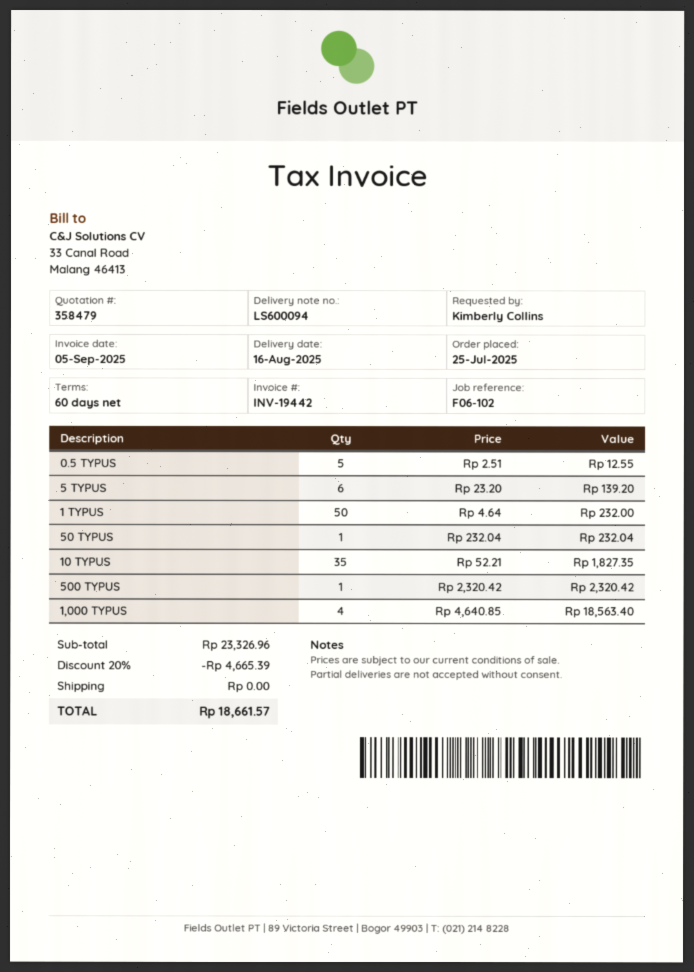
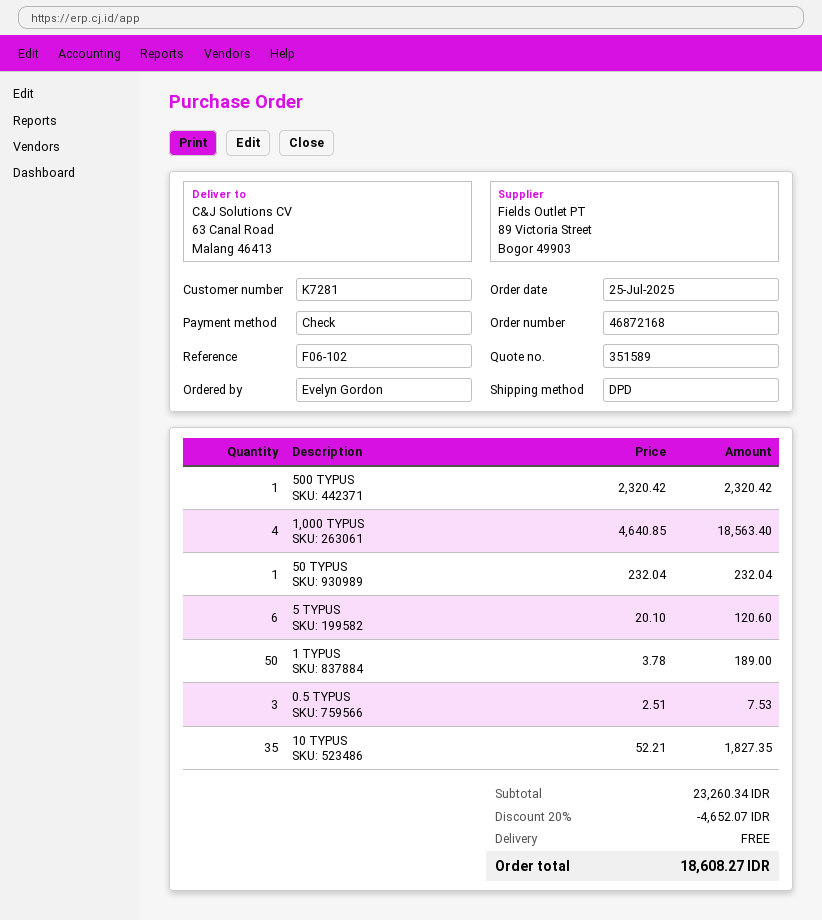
quote number: 358479 -> 351589
ordered by: Kimberly Collins -> Evelyn Gordon
0.5 TYPUS: 5 x 2.51 = 12.55 -> 3 x 2.51 = 7.53
5 TYPUS: 6 x 23.20 = 139.20 -> 6 x 20.10 = 120.60
1 TYPUS: 50 x 4.64 = 232.00 -> 50 x 3.78 = 189.00
subtotal: 23326.96 -> 23260.34
discount: 20% = 4665.39 -> 20% = 4652.07
total: 18661.57 -> 18608.27

